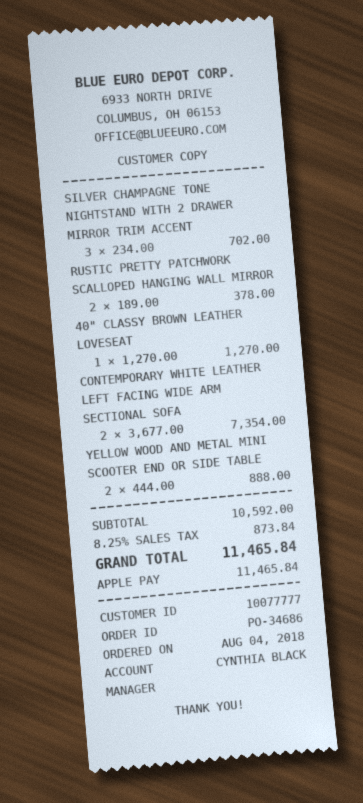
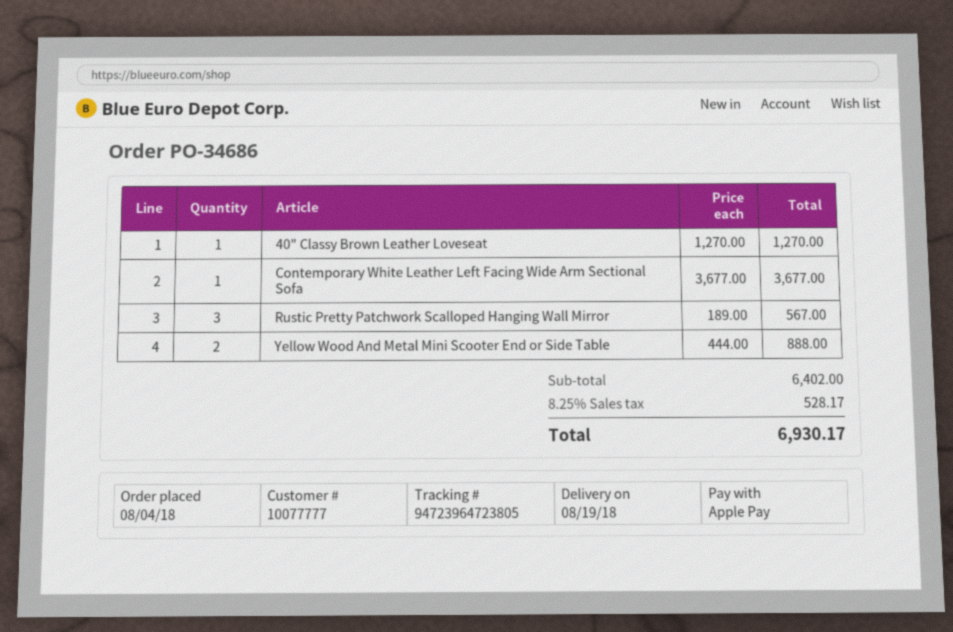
SILVER CHAMPAGNE TONE NIGHTSTAND WITH 2 DRAWER MIRROR TRIM ACCENT: 3 x 234.00 = 702.00 -> none
RUSTIC PRETTY PATCHWORK SCALLOPED HANGING WALL MIRROR: 2 x 189.00 = 378.00 -> 3 x 189.00 = 567.00
CONTEMPORARY WHITE LEATHER LEFT FACING WIDE ARM SECTIONAL SOFA: 2 x 3677.00 = 7354.00 -> 1 x 3677.00 = 3677.00
subtotal: 10592.00 -> 6402.00
tax: 8.25% = 873.84 -> 8.25% = 528.17
total: 11465.84 -> 6930.17

